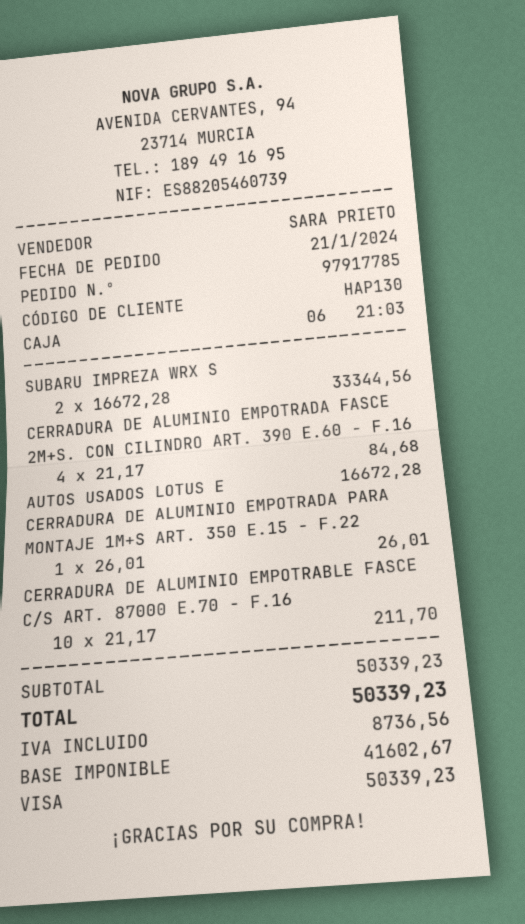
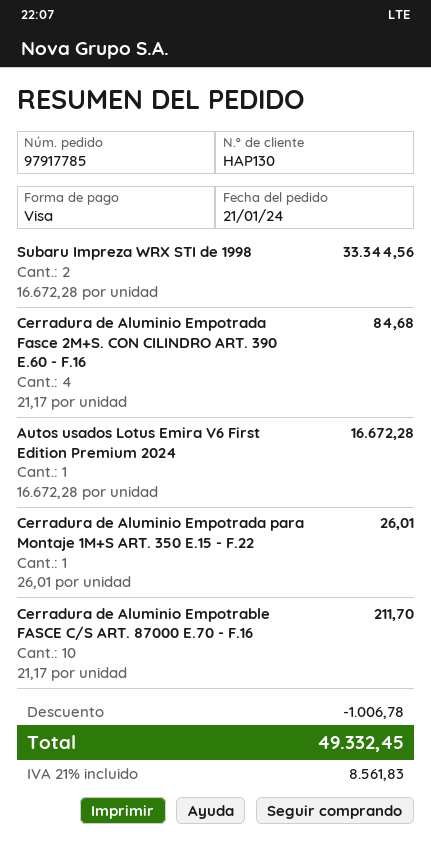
discount: none -> 1006.78
tax: 8736.56 -> 8561.83
total: 50339.23 -> 49332.45

